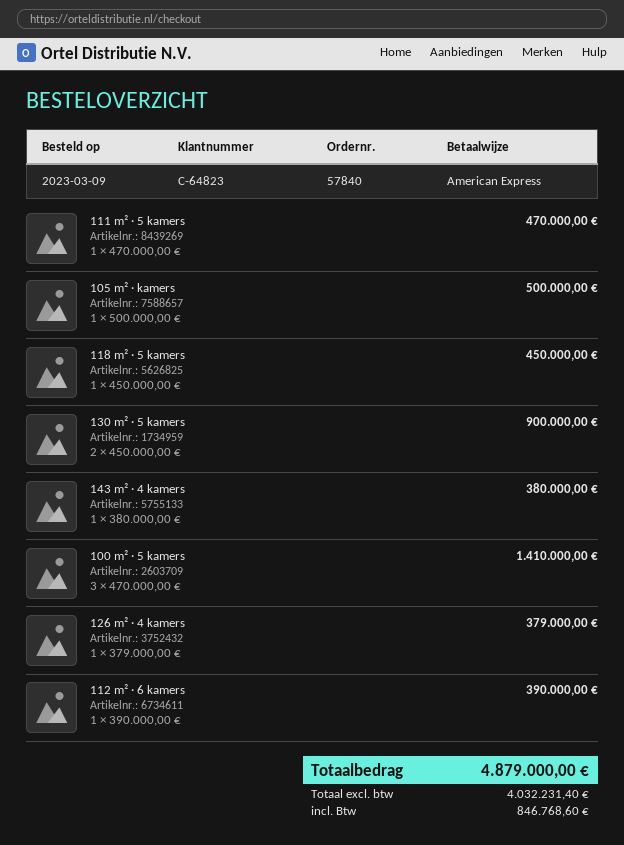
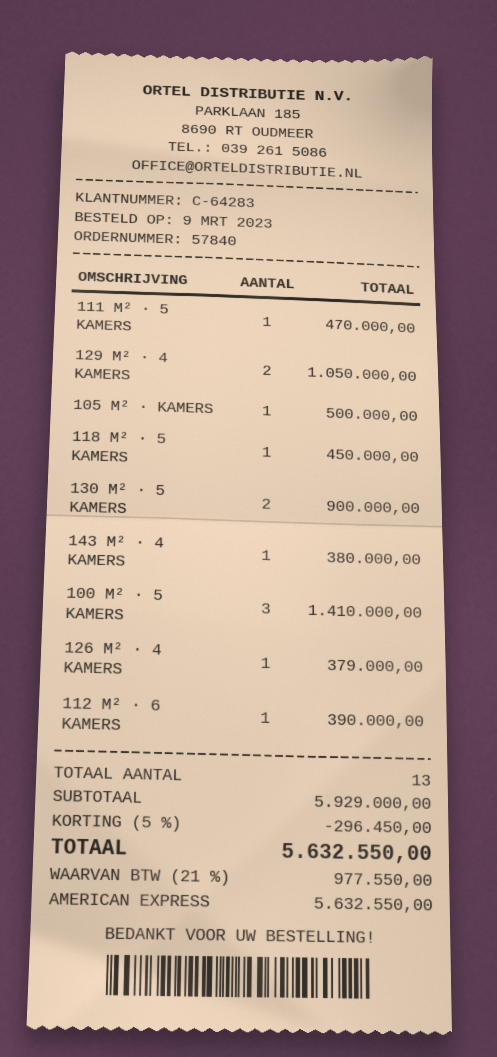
customer number: C-64823 -> C-64283
129 M² · 4 KAMERS: none -> 2 for 1050000.00
discount: none -> 5% = 296450.00
tax: 846768.60 -> 977550.00
total: 4879000.00 -> 5632550.00

